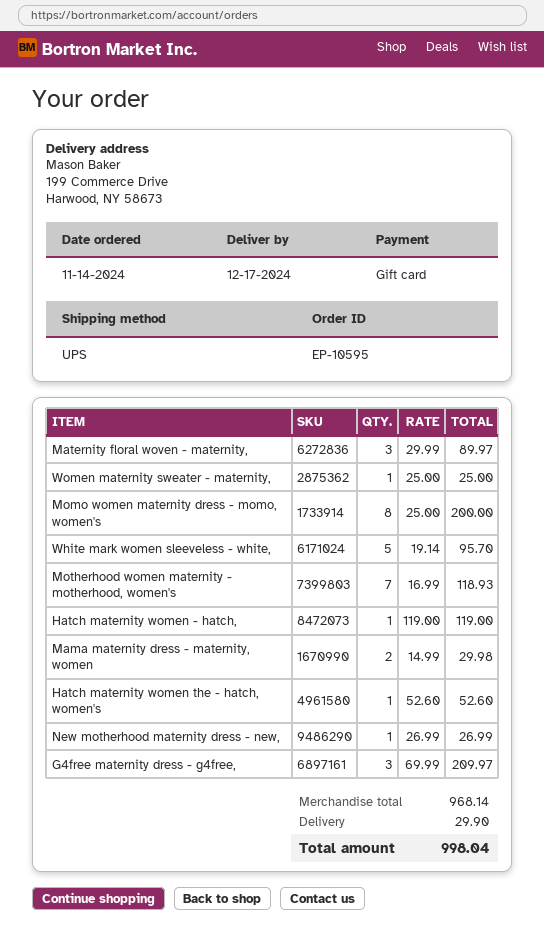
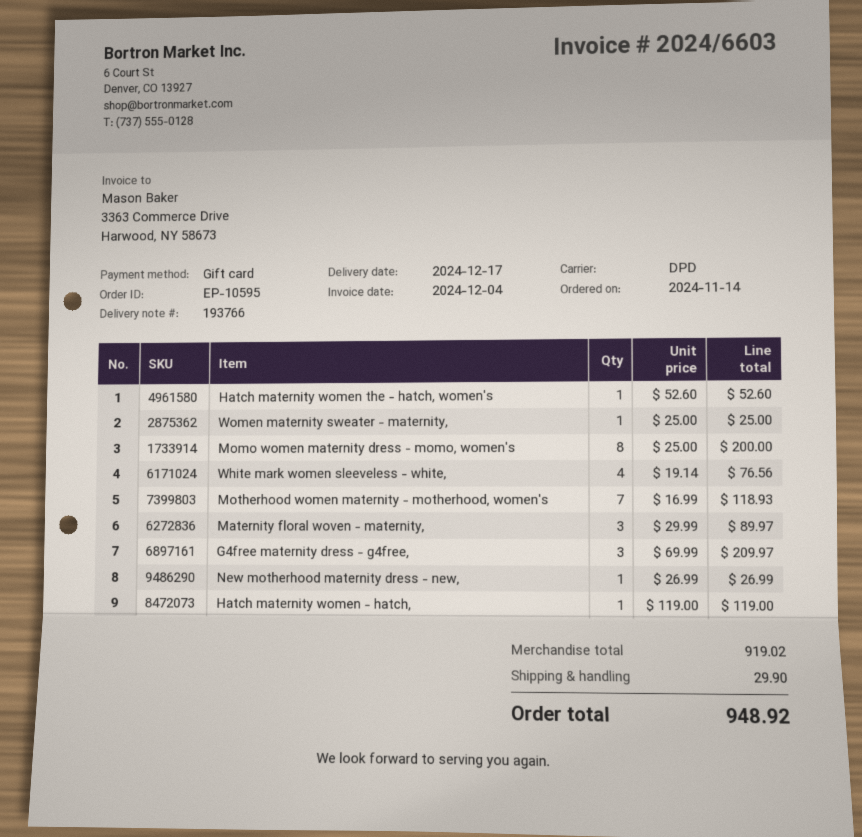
shipping method: UPS -> DPD
White mark women sleeveless - white,: 5 x 19.14 = 95.70 -> 4 x 19.14 = 76.56
Mama maternity dress - maternity, women: 2 x 14.99 = 29.98 -> none
subtotal: 968.14 -> 919.02
total: 998.04 -> 948.92

